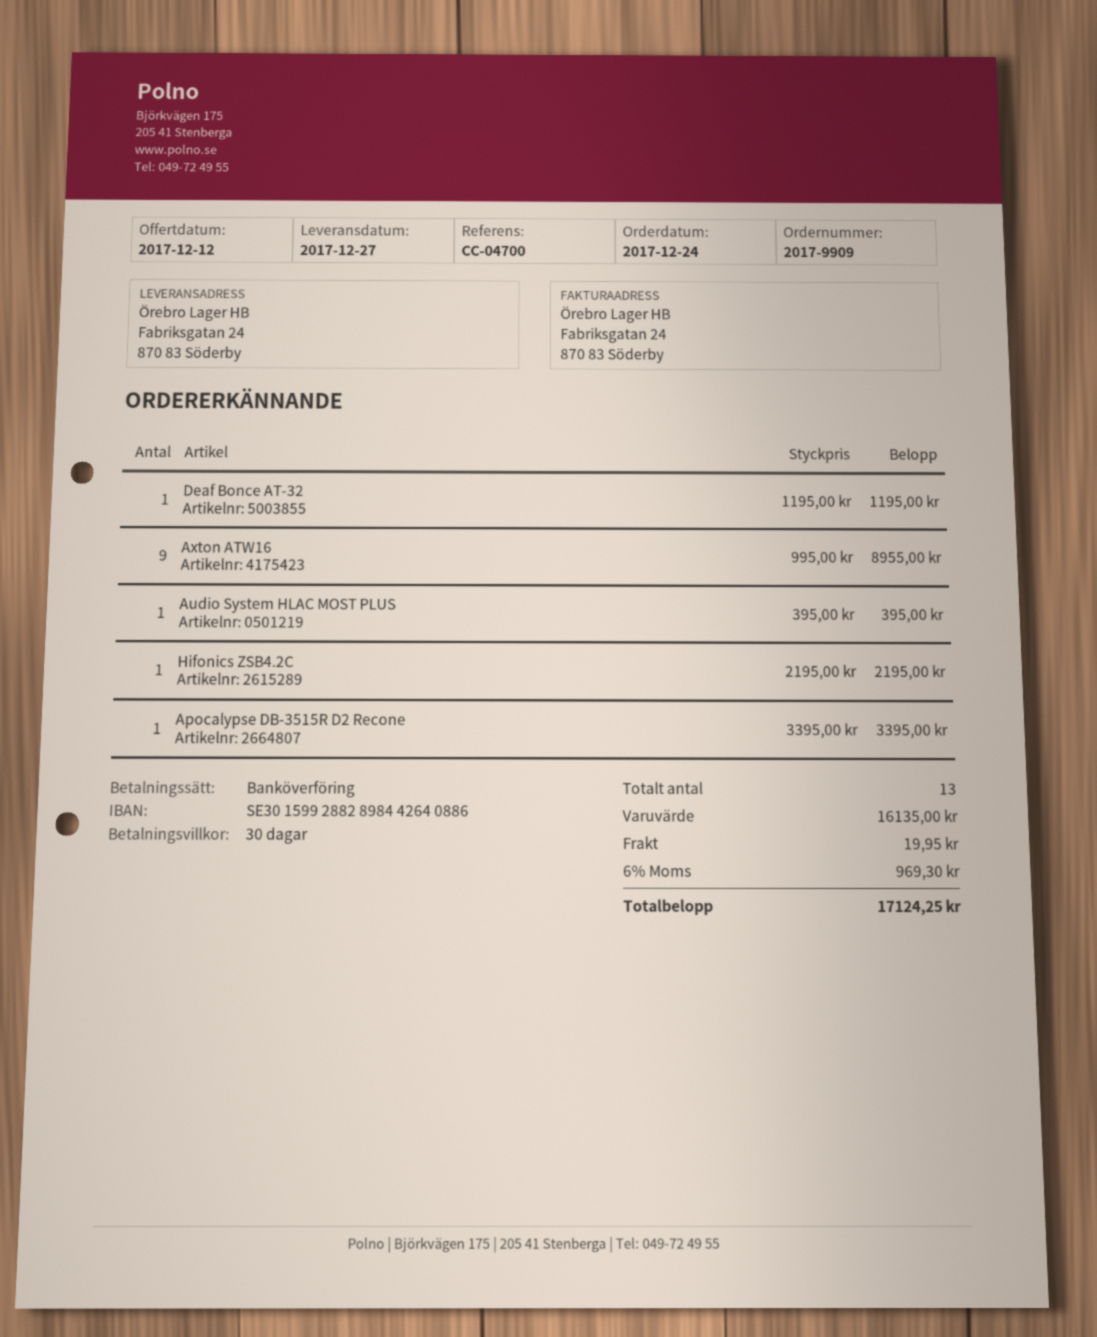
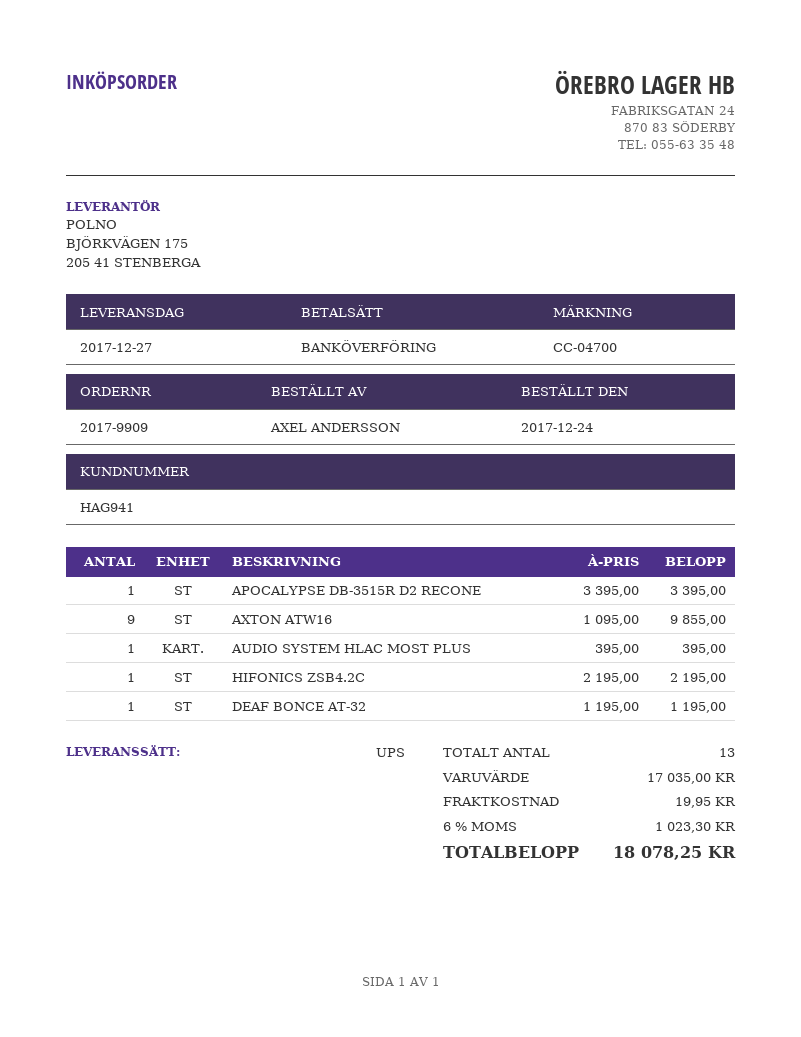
Axton ATW16: 9 x 995.00 = 8955.00 -> 9 x 1095.00 = 9855.00
subtotal: 16135.00 -> 17035.00
tax: 6% = 969.30 -> 6% = 1023.30
total: 17124.25 -> 18078.25

